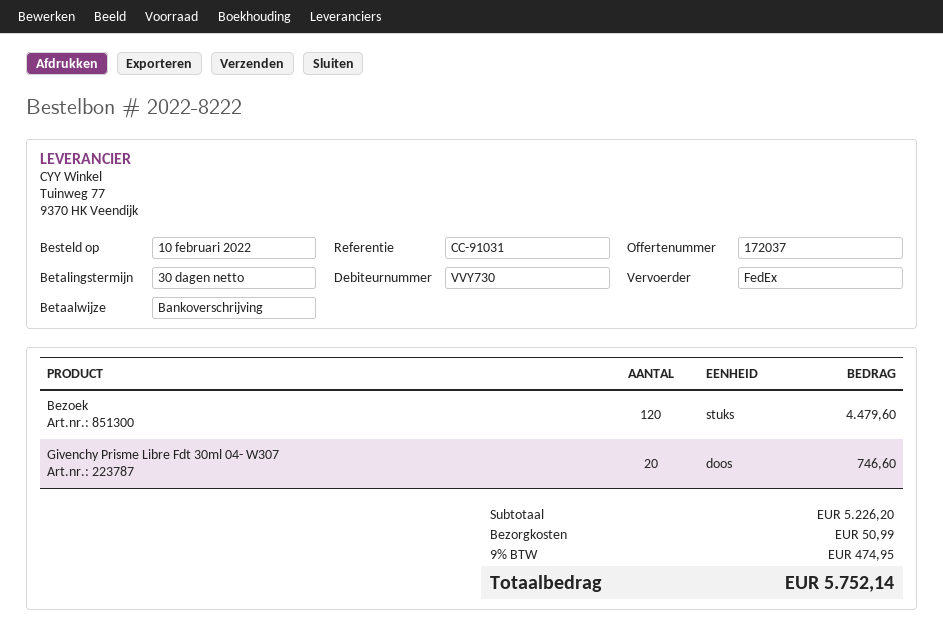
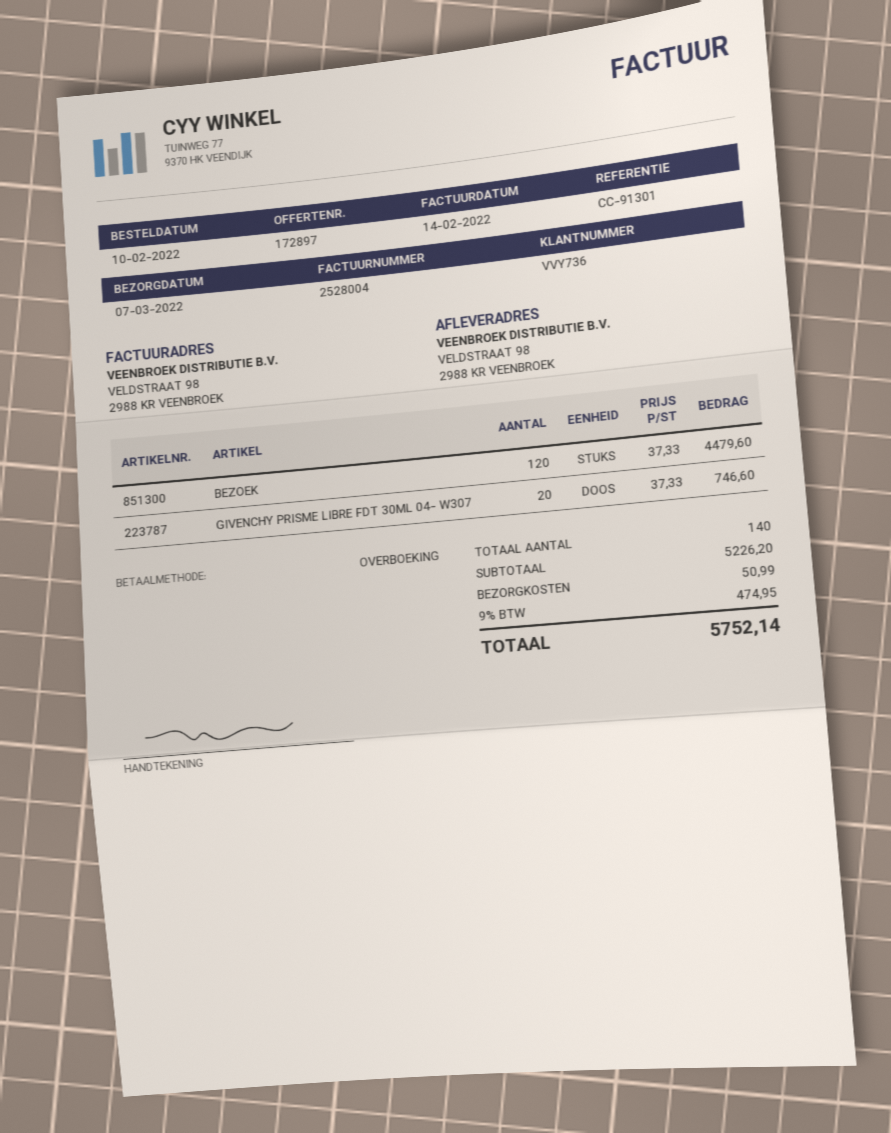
quote number: 172037 -> 172897
customer number: VVY730 -> VVY736
reference: CC-91031 -> CC-91301

